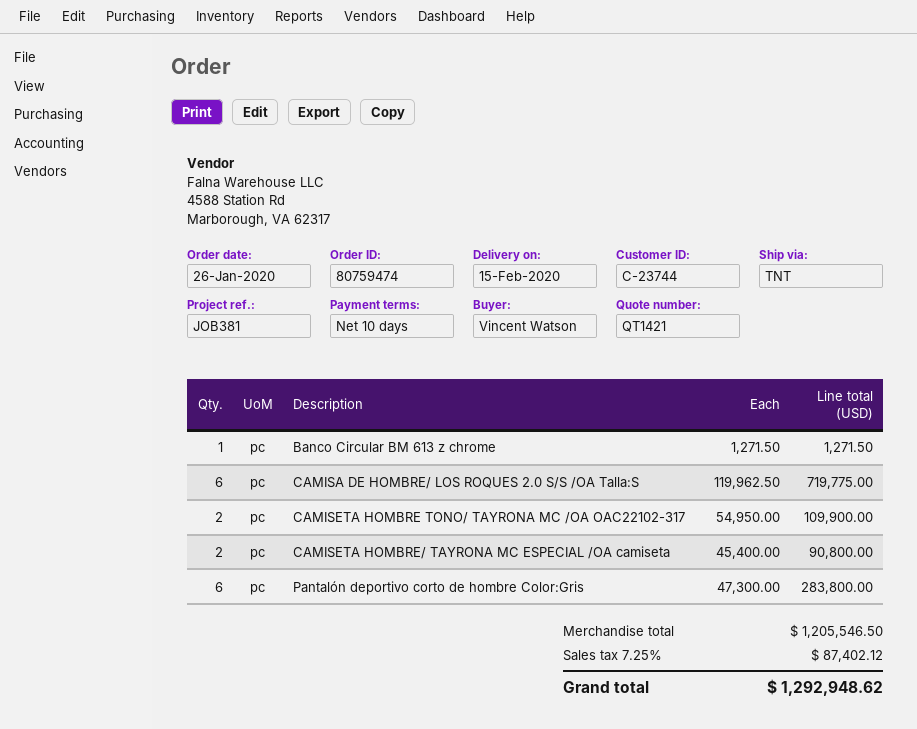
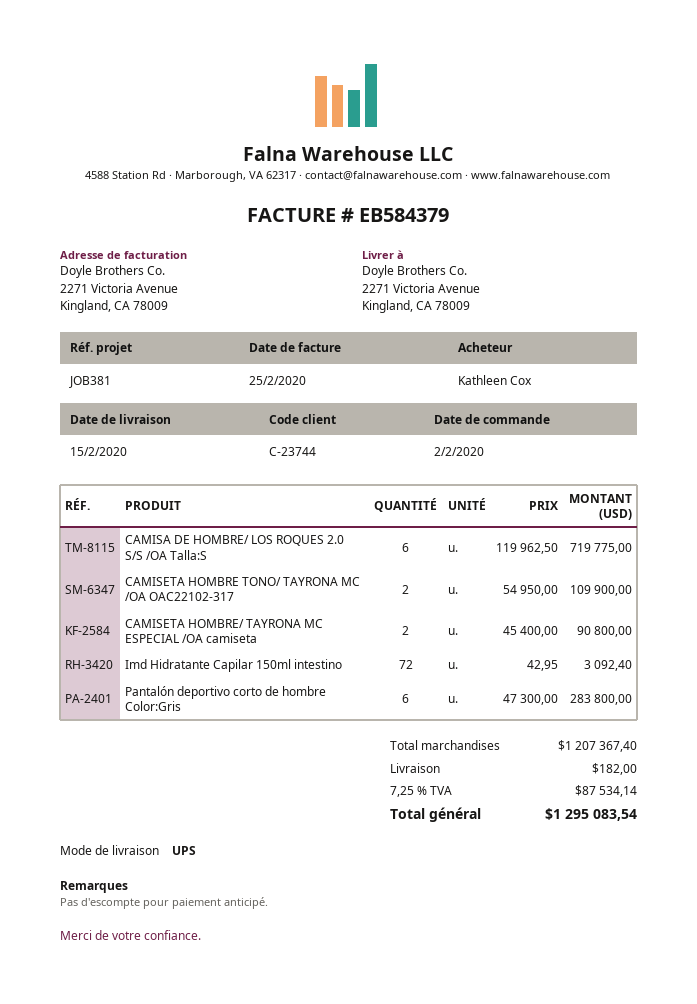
order date: 2020-01-26 -> 2020-02-02
ordered by: Vincent Watson -> Kathleen Cox
shipping method: TNT -> UPS
Banco Circular BM 613 z chrome: 1 x 1271.50 = 1271.50 -> none
Imd Hidratante Capilar 150ml intestino: none -> 72 x 42.95 = 3092.40
subtotal: 1205546.50 -> 1207367.40
shipping: none -> 182.00
tax: 7.25% = 87402.12 -> 7.25% = 87534.14
total: 1292948.62 -> 1295083.54

